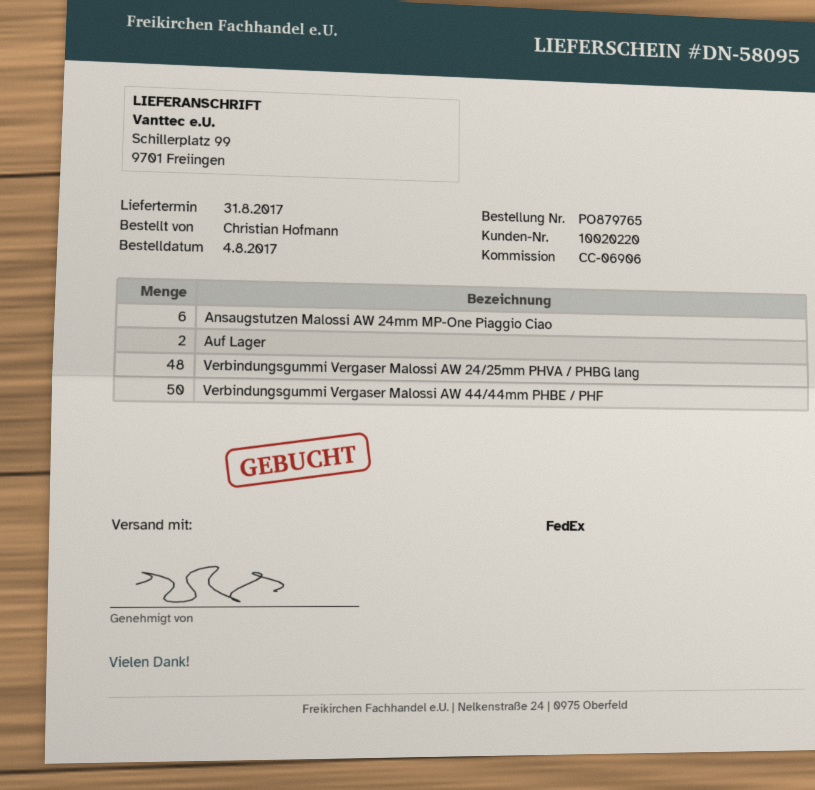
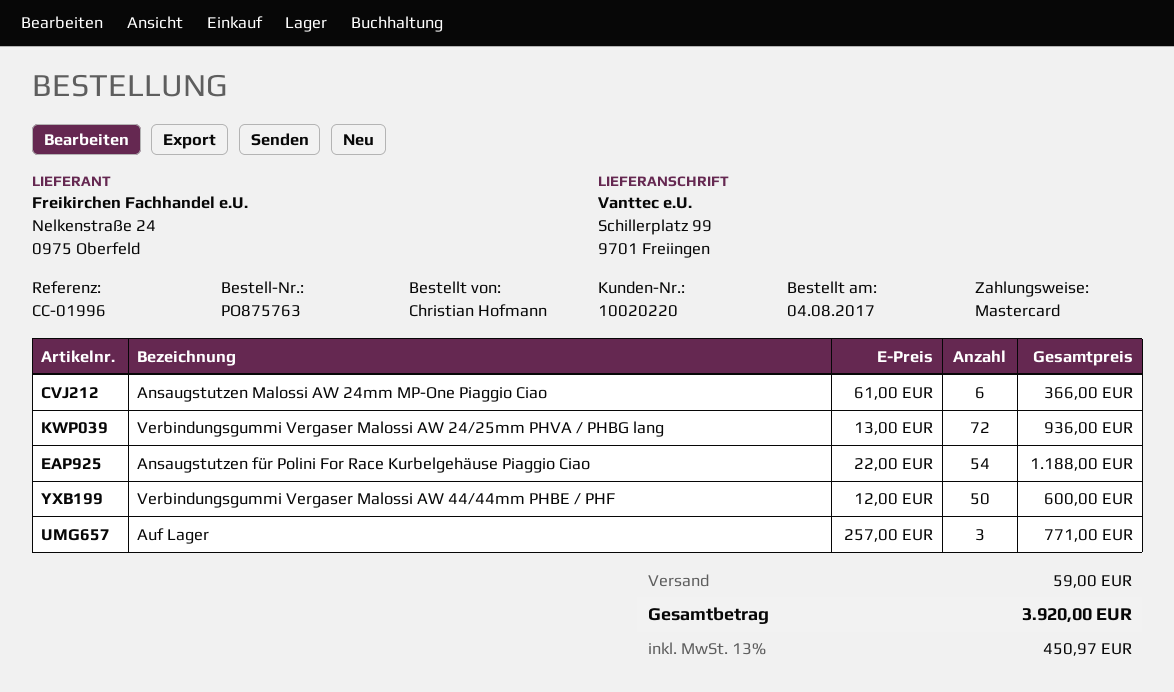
order number: PO879765 -> PO875763
reference: CC-06906 -> CC-01996
Auf Lager: 2 -> 3
Verbindungsgummi Vergaser Malossi AW 24/25mm PHVA / PHBG lang: 48 -> 72
Ansaugstutzen für Polini For Race Kurbelgehäuse Piaggio Ciao: none -> 54

